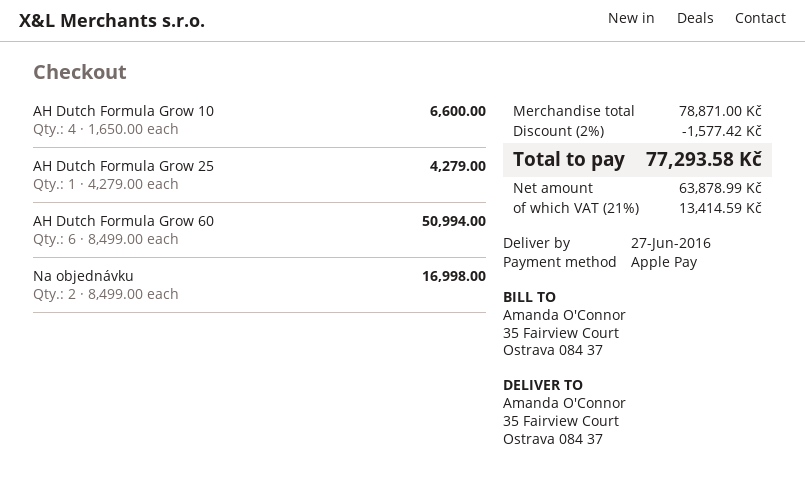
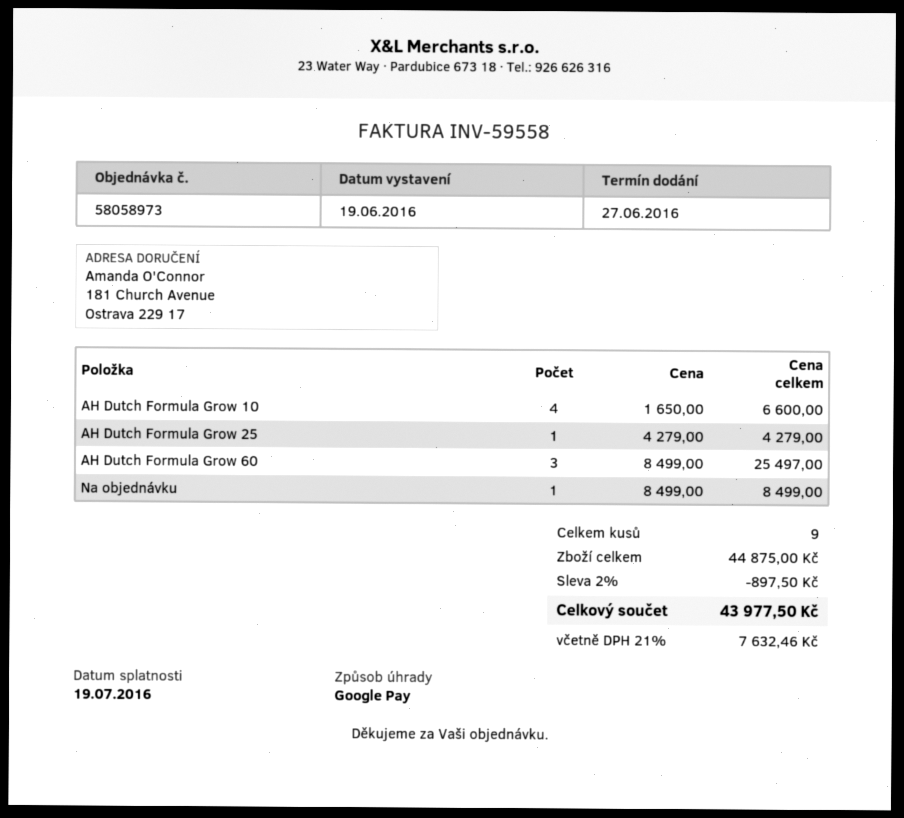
payment method: Apple Pay -> Google Pay
ship to: 35 Fairview Court, Ostrava 084 37 -> 181 Church Avenue, Ostrava 229 17
AH Dutch Formula Grow 60: 6 x 8499.00 = 50994.00 -> 3 x 8499.00 = 25497.00
Na objednávku: 2 x 8499.00 = 16998.00 -> 1 x 8499.00 = 8499.00
subtotal: 78871.00 -> 44875.00
discount: 2% = 1577.42 -> 2% = 897.50
tax: 21% = 13414.59 -> 21% = 7632.46
total: 77293.58 -> 43977.50

